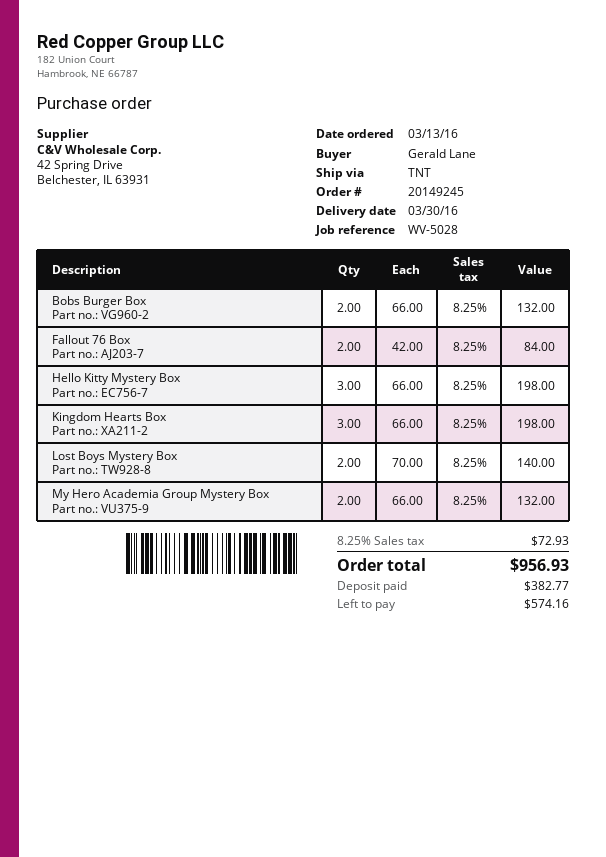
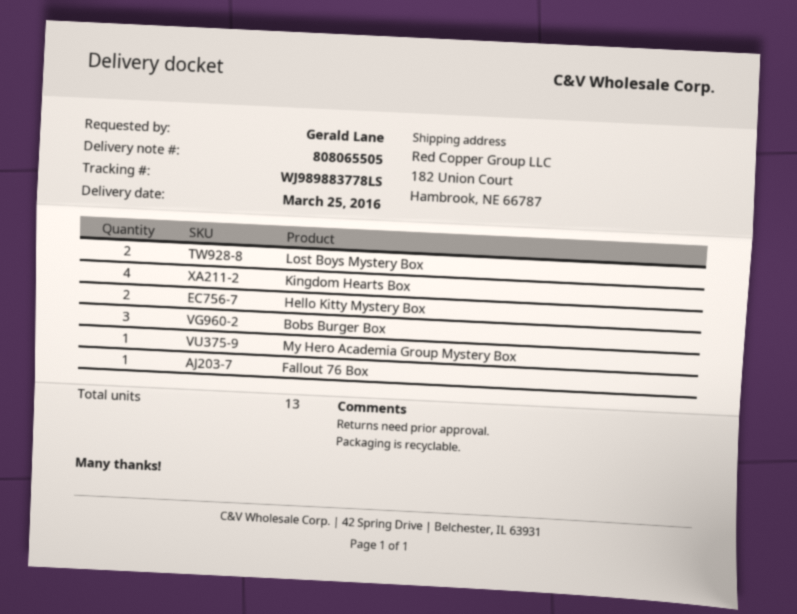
delivery date: 2016-03-30 -> 2016-03-25
Bobs Burger Box: 2 -> 3
Fallout 76 Box: 2 -> 1
Hello Kitty Mystery Box: 3 -> 2
Kingdom Hearts Box: 3 -> 4
My Hero Academia Group Mystery Box: 2 -> 1

